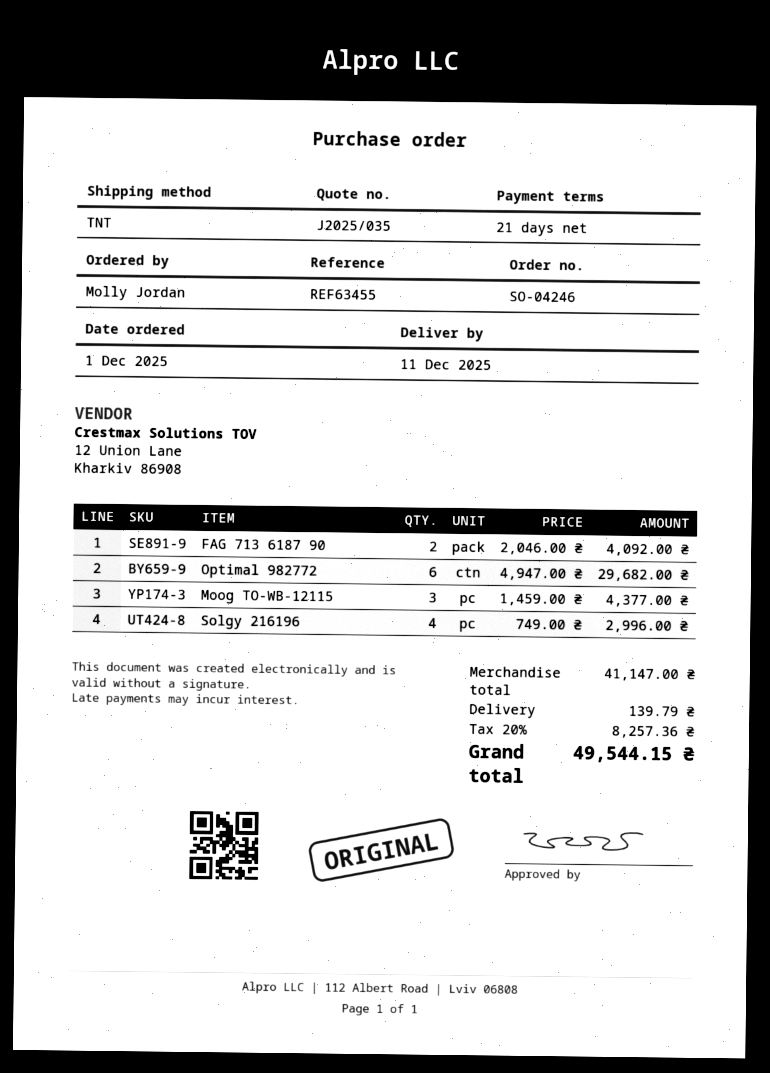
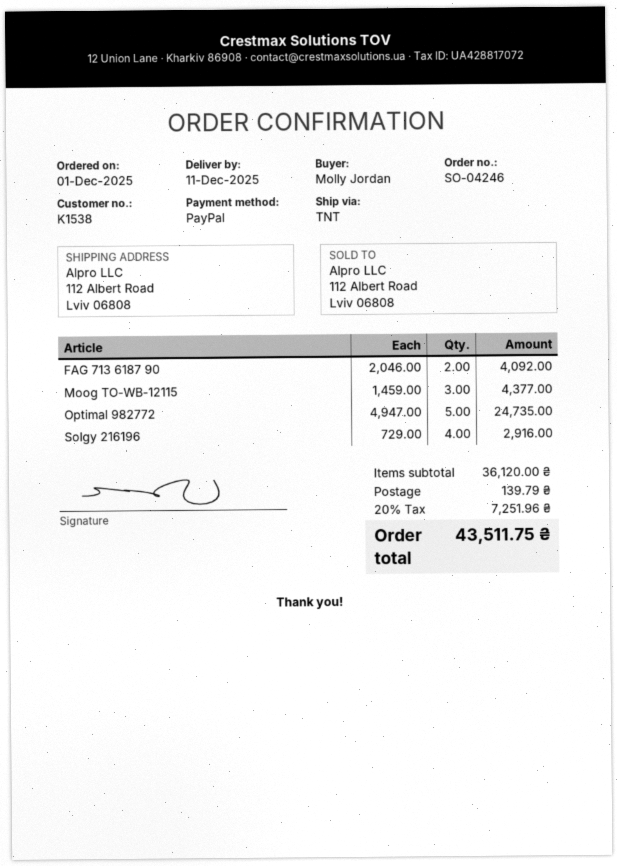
Optimal 982772: 6 x 4947.00 = 29682.00 -> 5 x 4947.00 = 24735.00
Solgy 216196: 4 x 749.00 = 2996.00 -> 4 x 729.00 = 2916.00
subtotal: 41147.00 -> 36120.00
tax: 20% = 8257.36 -> 20% = 7251.96
total: 49544.15 -> 43511.75

